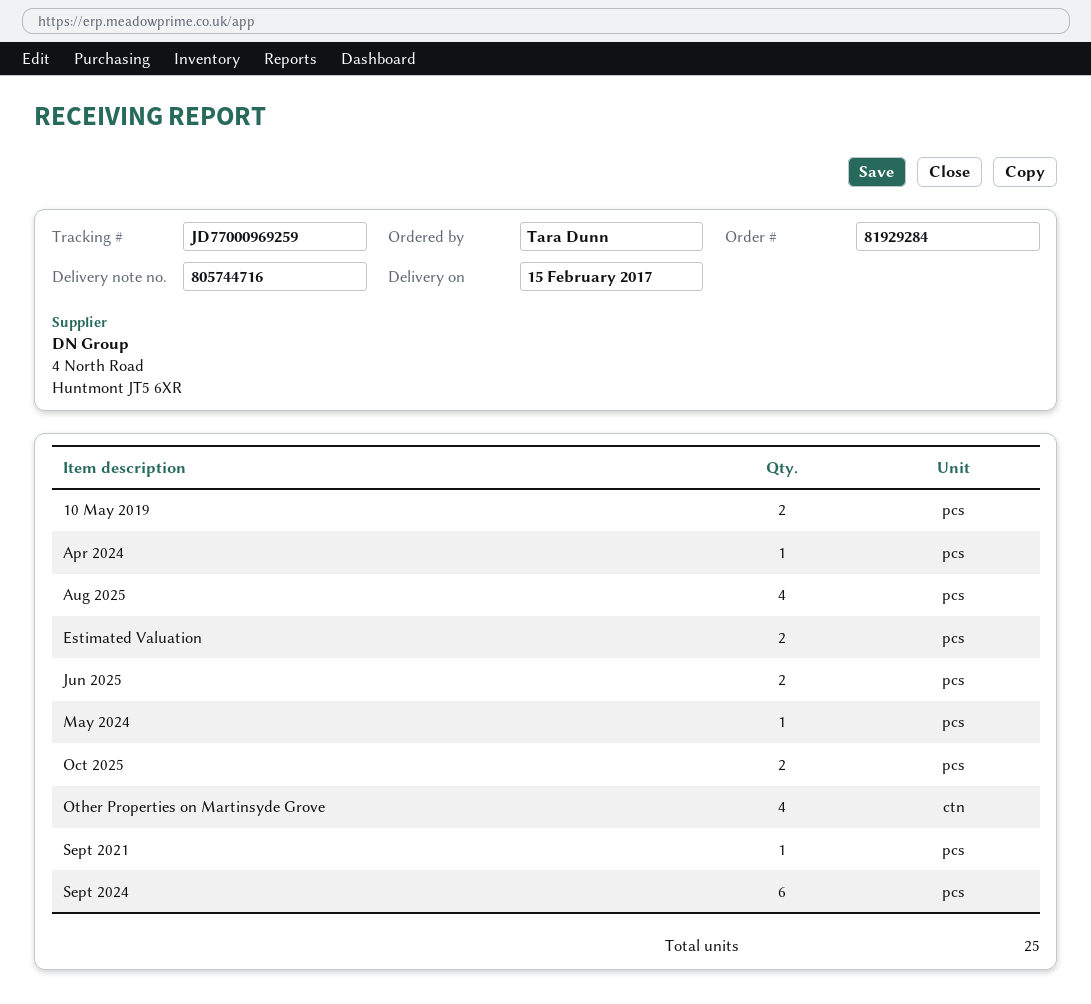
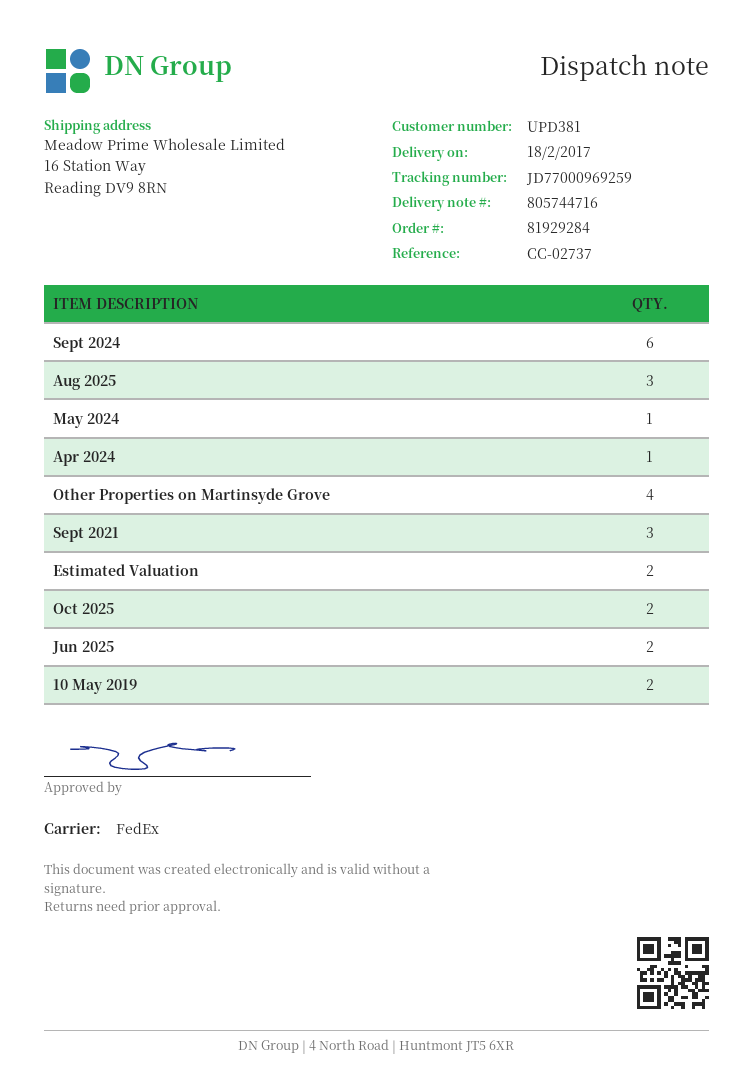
delivery date: 2017-02-15 -> 2017-02-18
Aug 2025: 4 -> 3
Sept 2021: 1 -> 3

